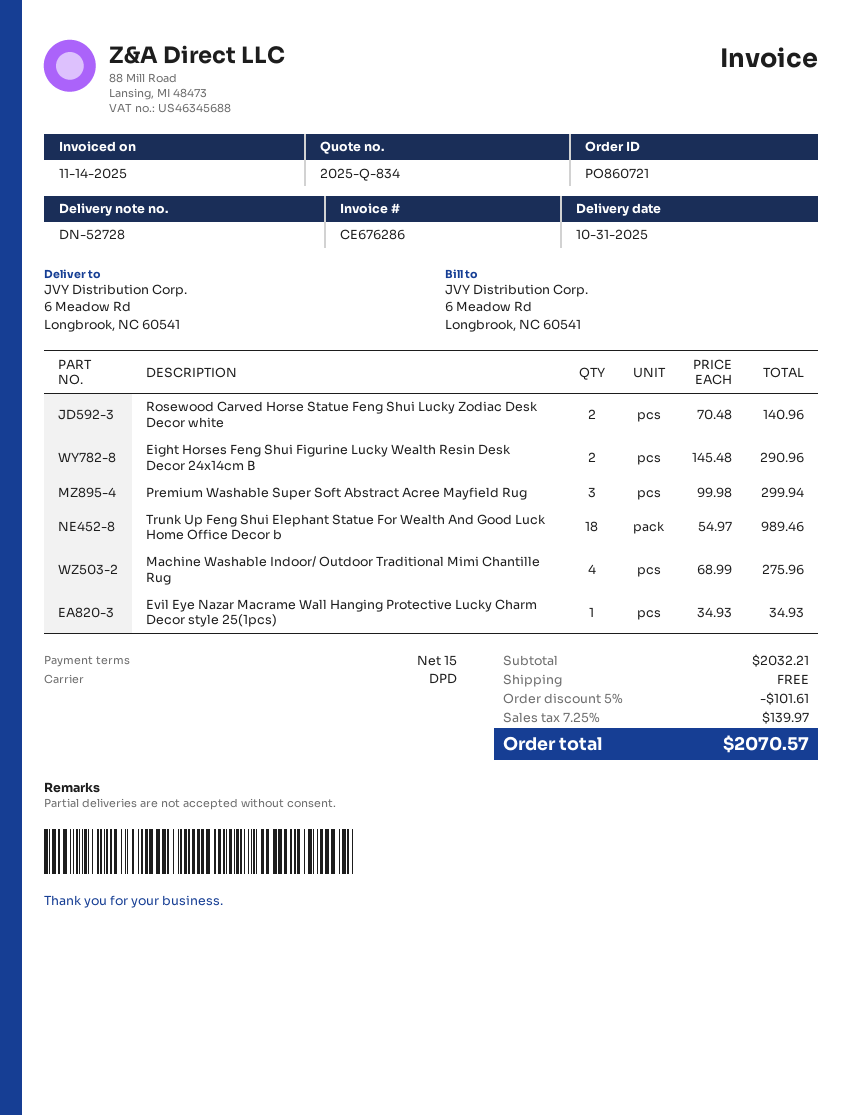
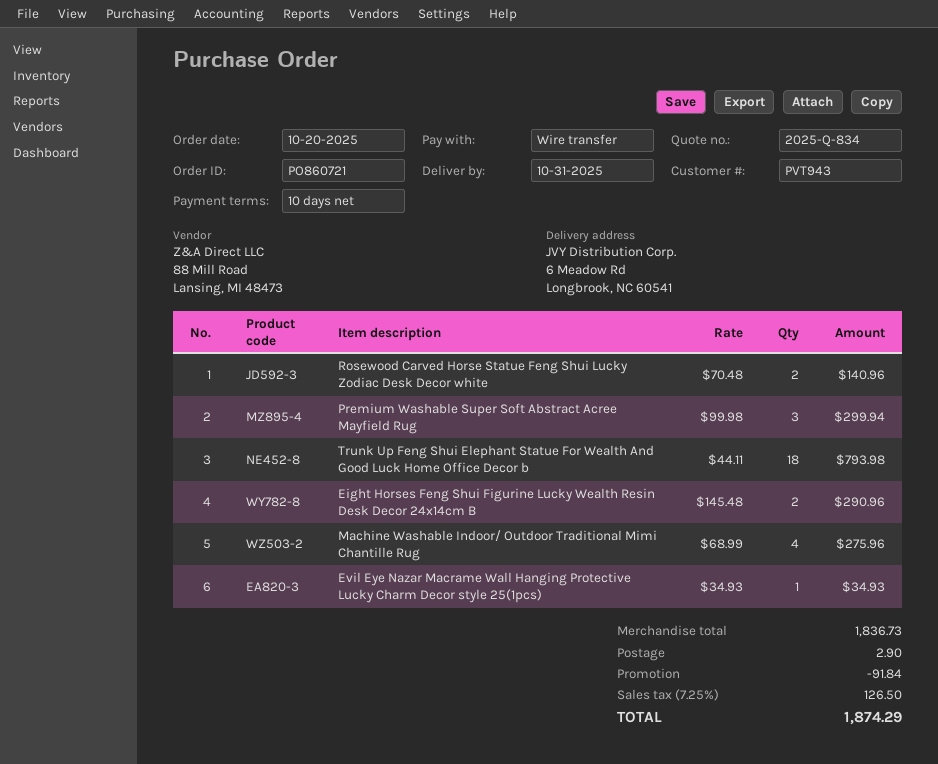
payment terms: 15 days -> 10 days
Trunk Up Feng Shui Elephant Statue For Wealth And Good Luck Home Office Decor b: 18 x 54.97 = 989.46 -> 18 x 44.11 = 793.98
subtotal: 2032.21 -> 1836.73
discount: 101.61 -> 91.84
shipping: 0.00 -> 2.90
tax: 7.25% = 139.97 -> 7.25% = 126.50
total: 2070.57 -> 1874.29

